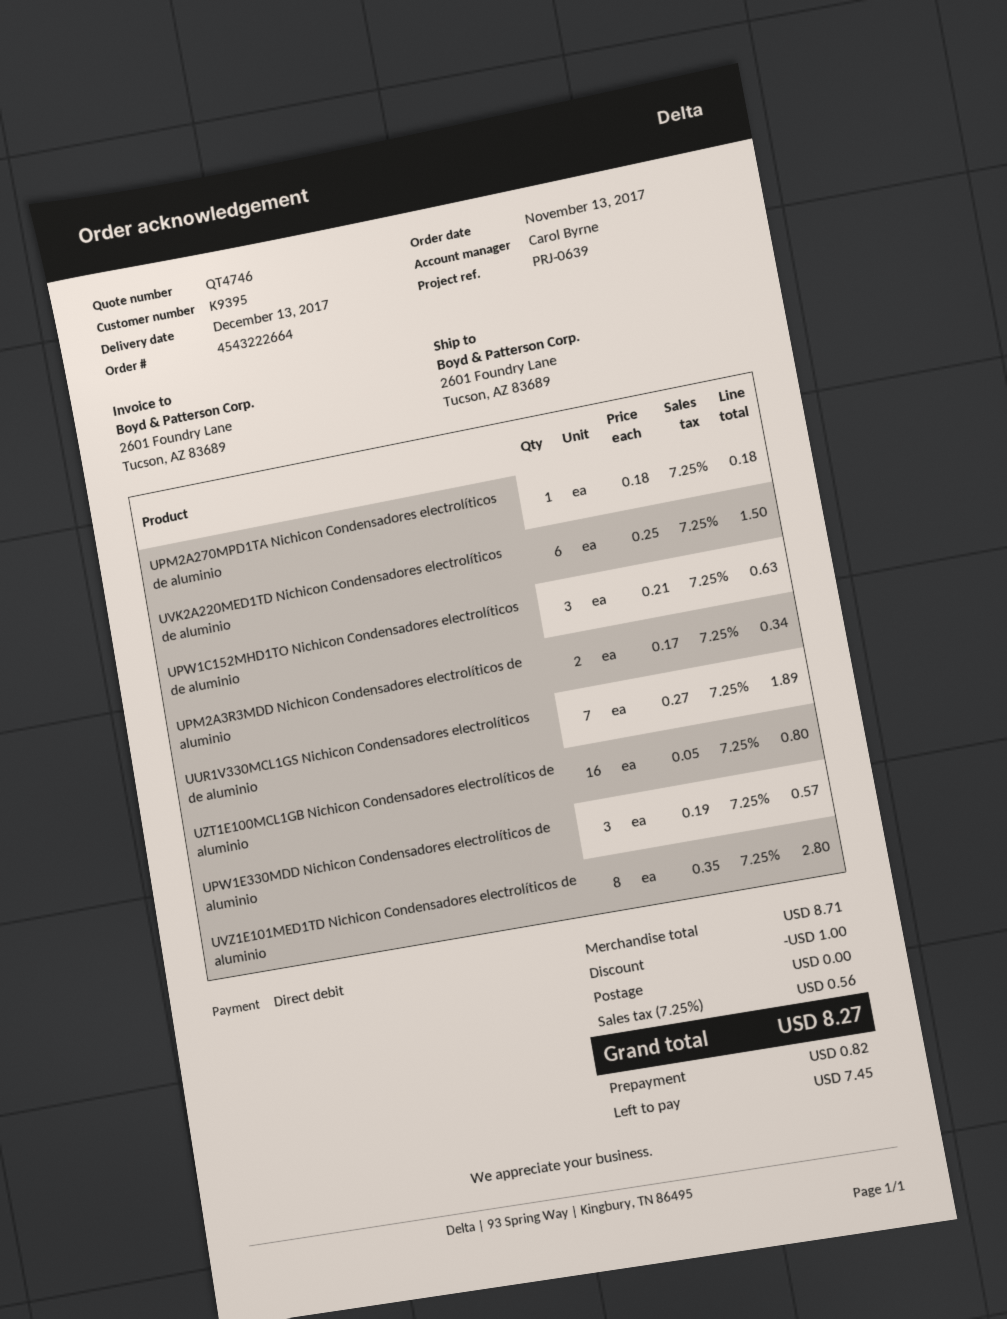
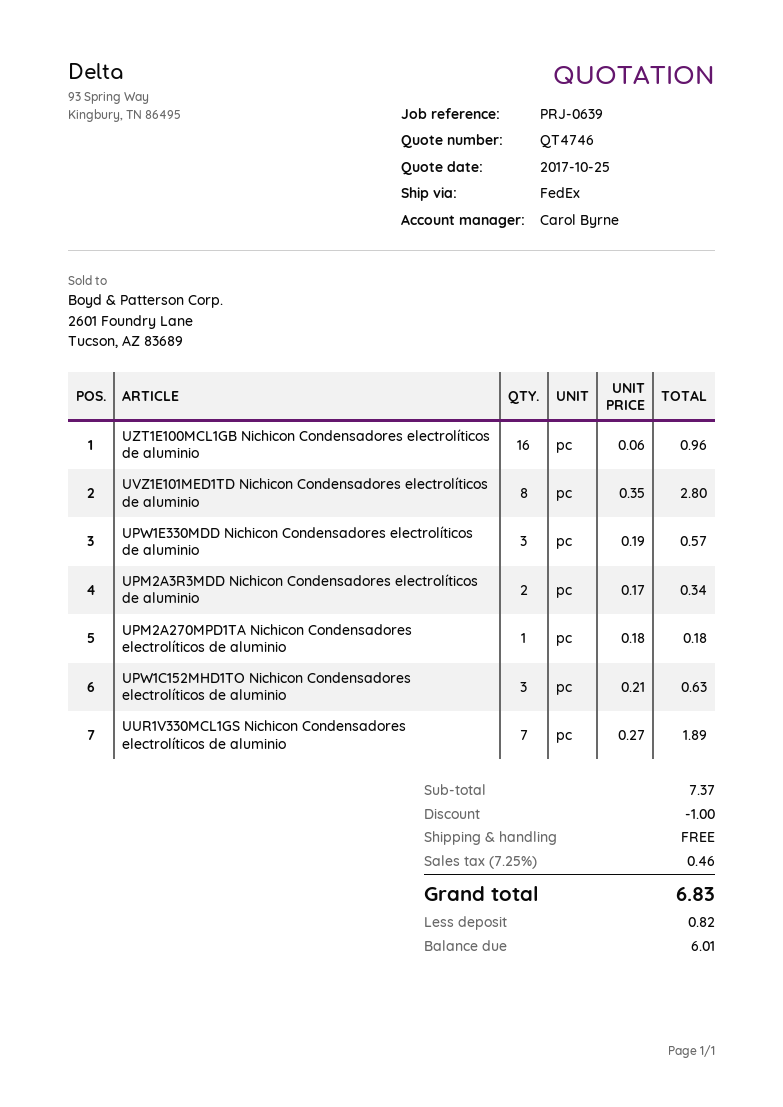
UVK2A220MED1TD Nichicon Condensadores electrolíticos de aluminio: 6 x 0.25 = 1.50 -> none
UZT1E100MCL1GB Nichicon Condensadores electrolíticos de aluminio: 16 x 0.05 = 0.80 -> 16 x 0.06 = 0.96
subtotal: 8.71 -> 7.37
tax: 7.25% = 0.56 -> 7.25% = 0.46
total: 8.27 -> 6.83
balance: 7.45 -> 6.01

